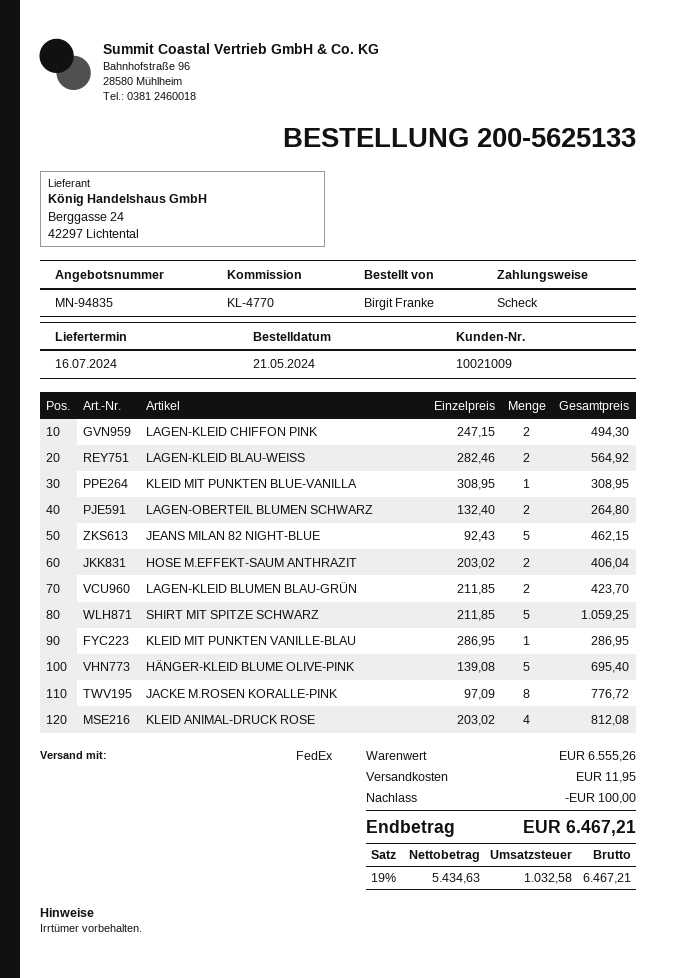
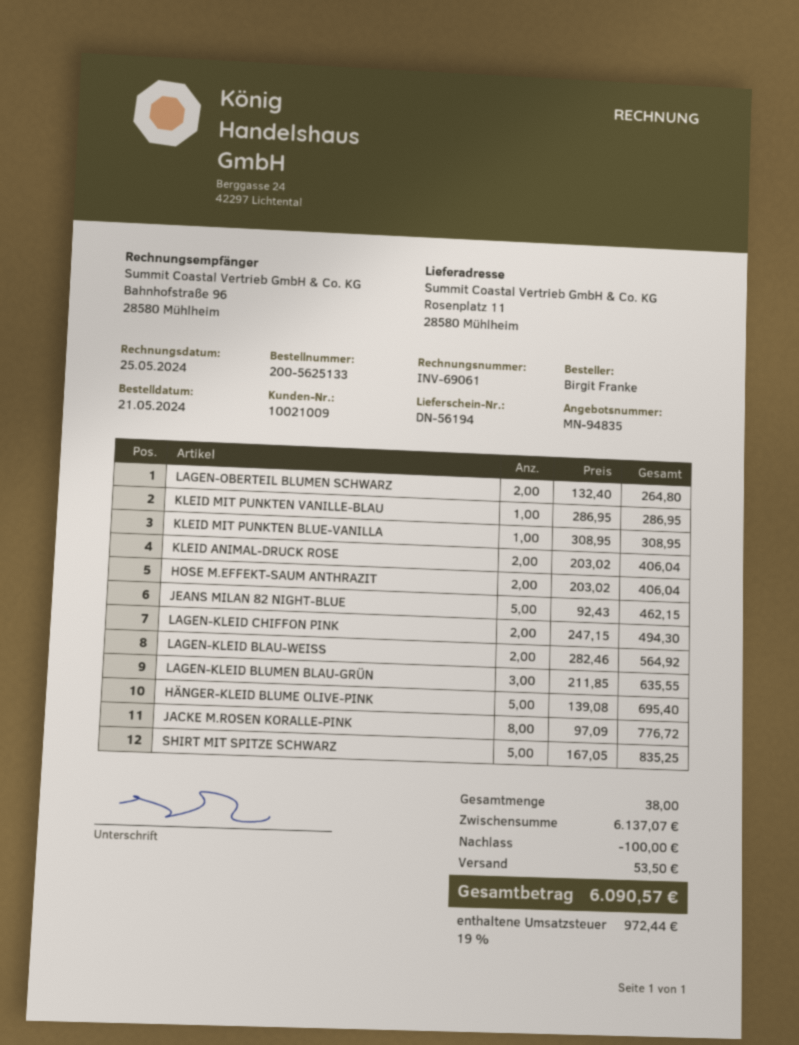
LAGEN-KLEID BLUMEN BLAU-GRÜN: 2 x 211.85 = 423.70 -> 3 x 211.85 = 635.55
SHIRT MIT SPITZE SCHWARZ: 5 x 211.85 = 1059.25 -> 5 x 167.05 = 835.25
KLEID ANIMAL-DRUCK ROSE: 4 x 203.02 = 812.08 -> 2 x 203.02 = 406.04
subtotal: 6555.26 -> 6137.07
shipping: 11.95 -> 53.50
tax: 19% = 1032.58 -> 19% = 972.44
total: 6467.21 -> 6090.57

